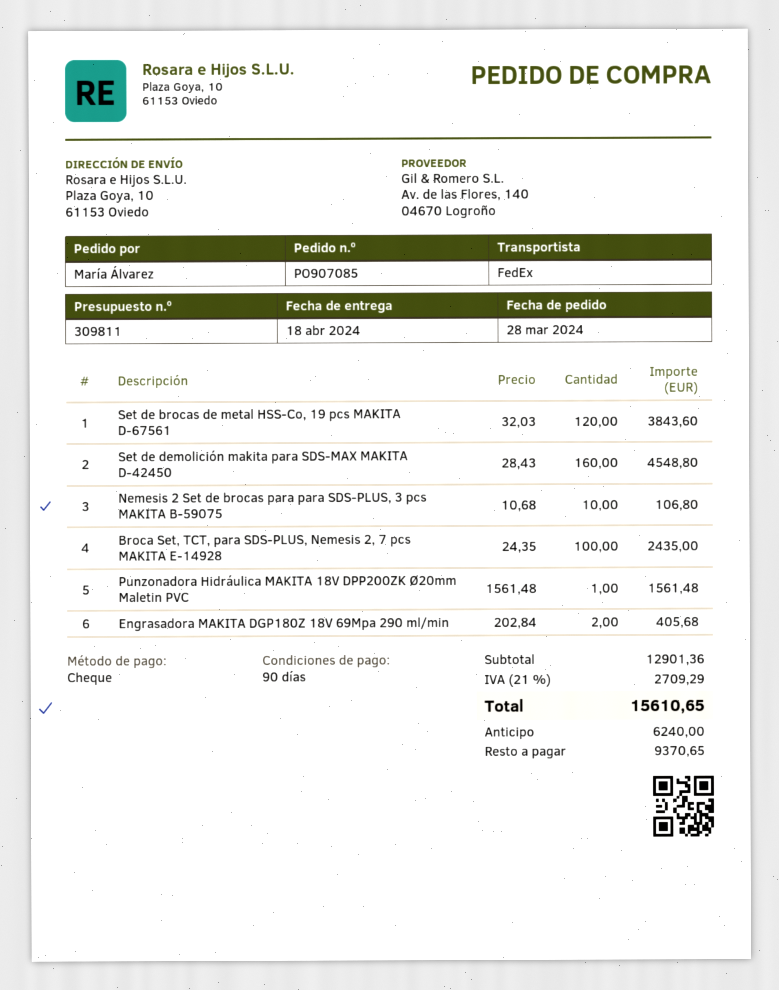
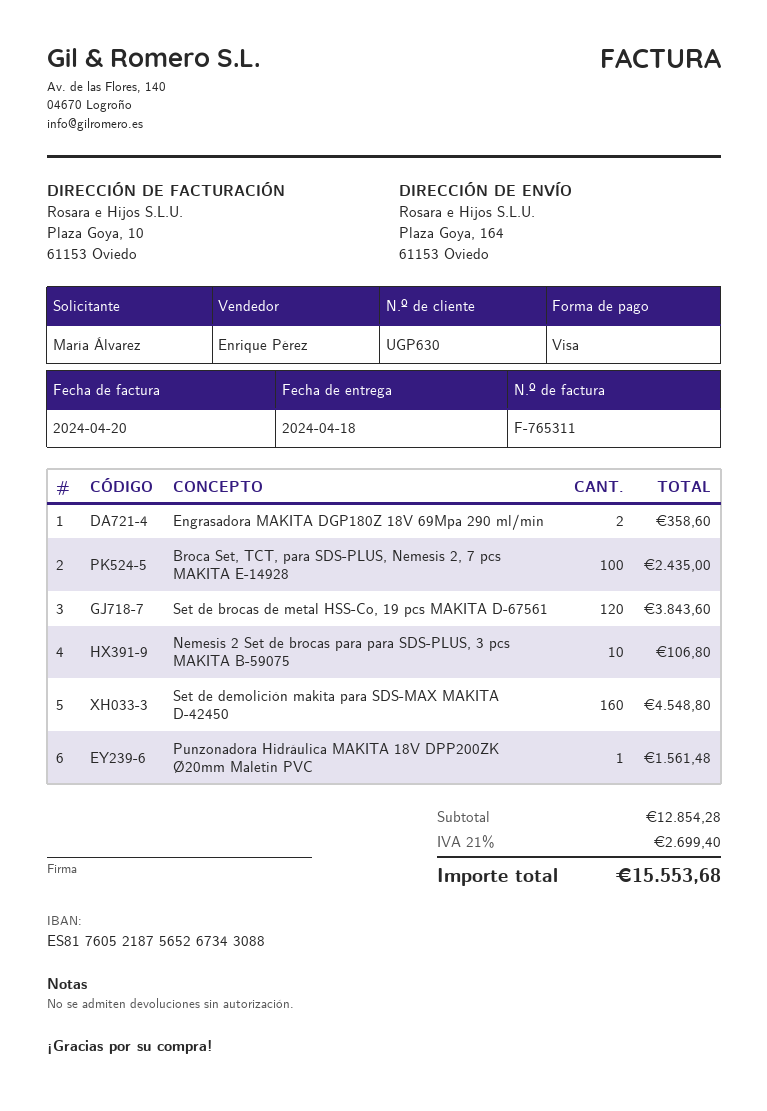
payment method: cheque -> Visa
ship to: Plaza Goya, 10, 61153 Oviedo -> Plaza Goya, 164, 61153 Oviedo
Engrasadora MAKITA DGP180Z 18V 69Mpa 290 ml/min: 2 for 405.68 -> 2 for 358.60
subtotal: 12901.36 -> 12854.28
tax: 21% = 2709.29 -> 21% = 2699.40
total: 15610.65 -> 15553.68

